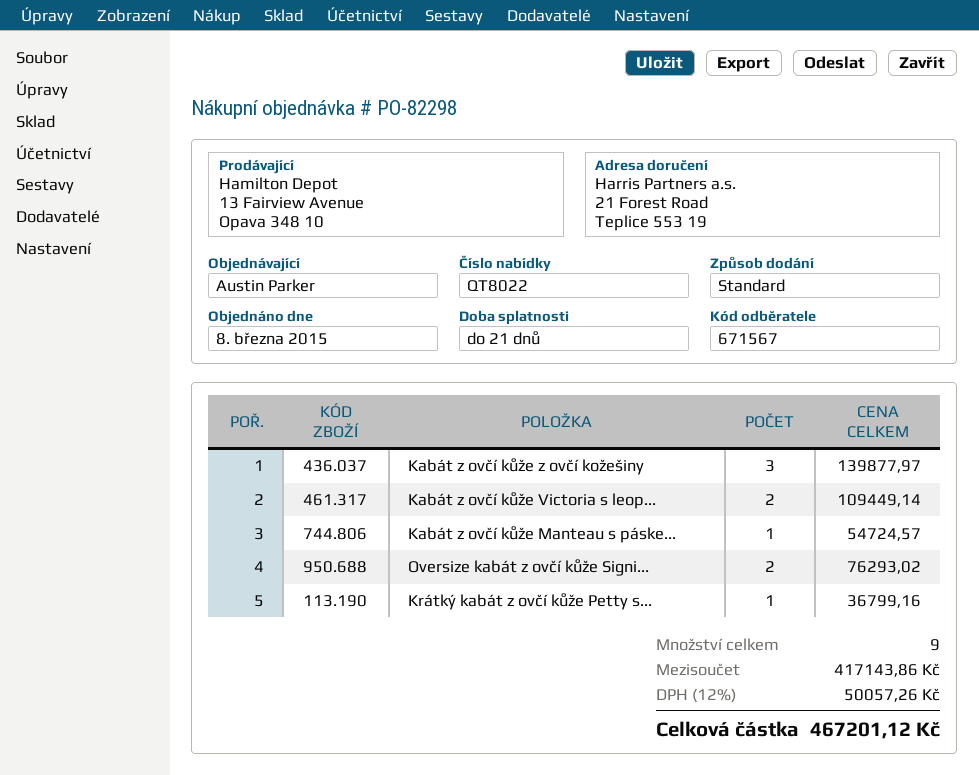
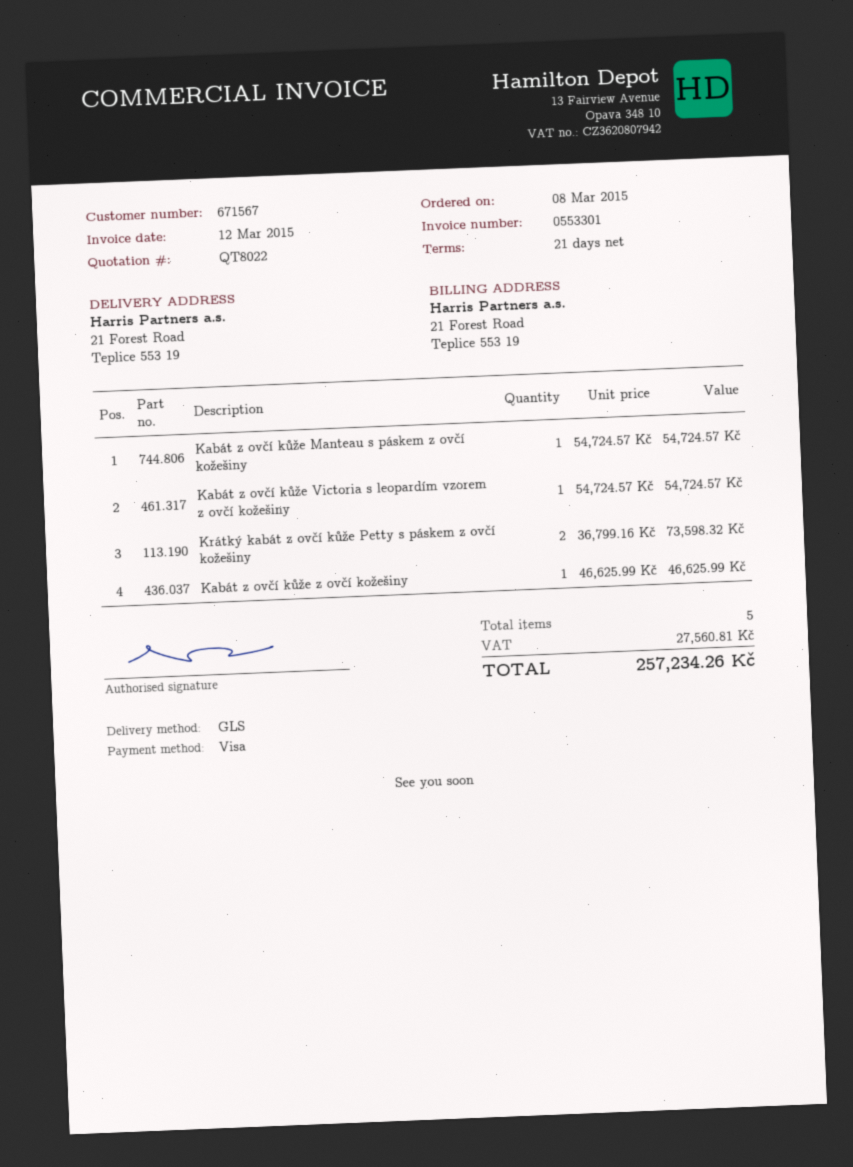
shipping method: standard -> GLS
Kabát z ovčí kůže z ovčí kožešiny: 3 for 139877.97 -> 1 for 46625.99
Kabát z ovčí kůže Victoria s leop...: 2 for 109449.14 -> 1 for 54724.57
Oversize kabát z ovčí kůže Signi...: 2 for 76293.02 -> none
Krátký kabát z ovčí kůže Petty s...: 1 for 36799.16 -> 2 for 73598.32
total quantity: 9 -> 5
tax: 50057.26 -> 27560.81
total: 467201.12 -> 257234.26

